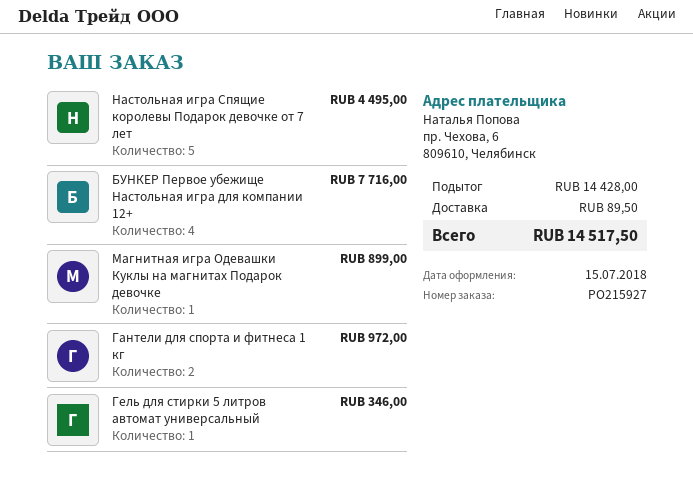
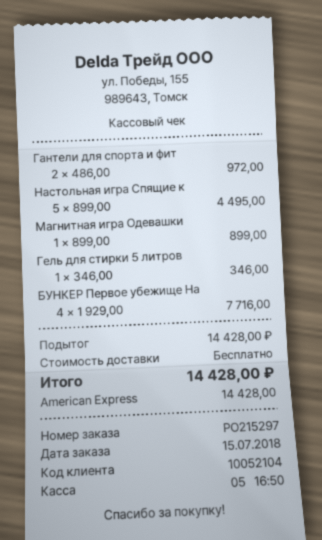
order number: PO215927 -> PO215297
shipping: 89.50 -> 0.00
total: 14517.50 -> 14428.00

